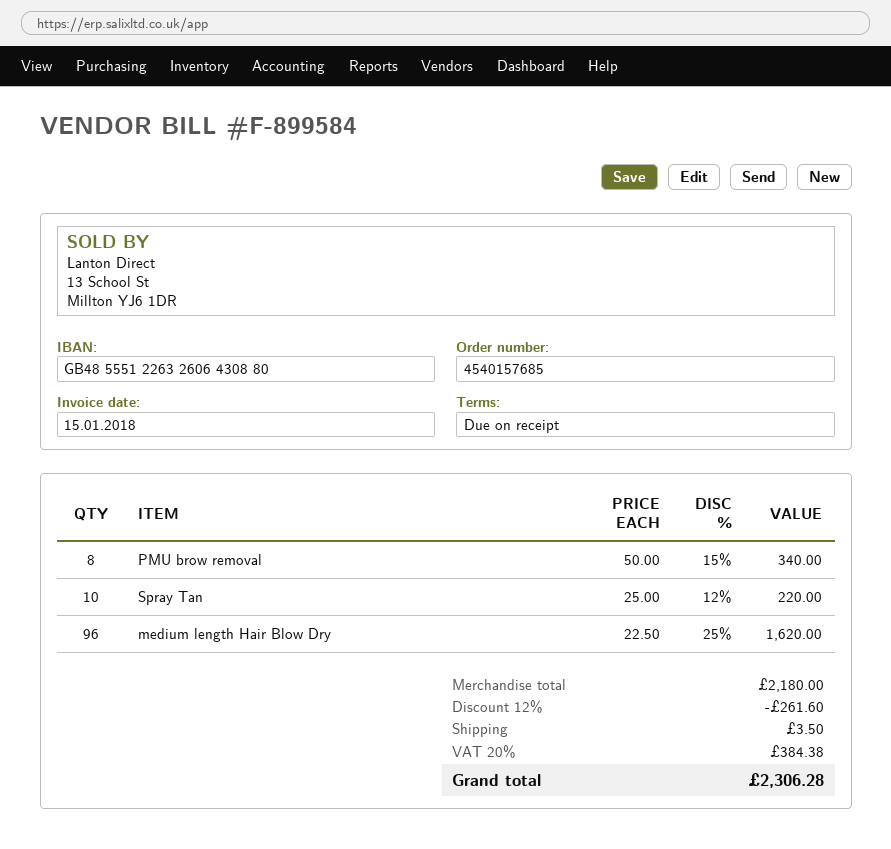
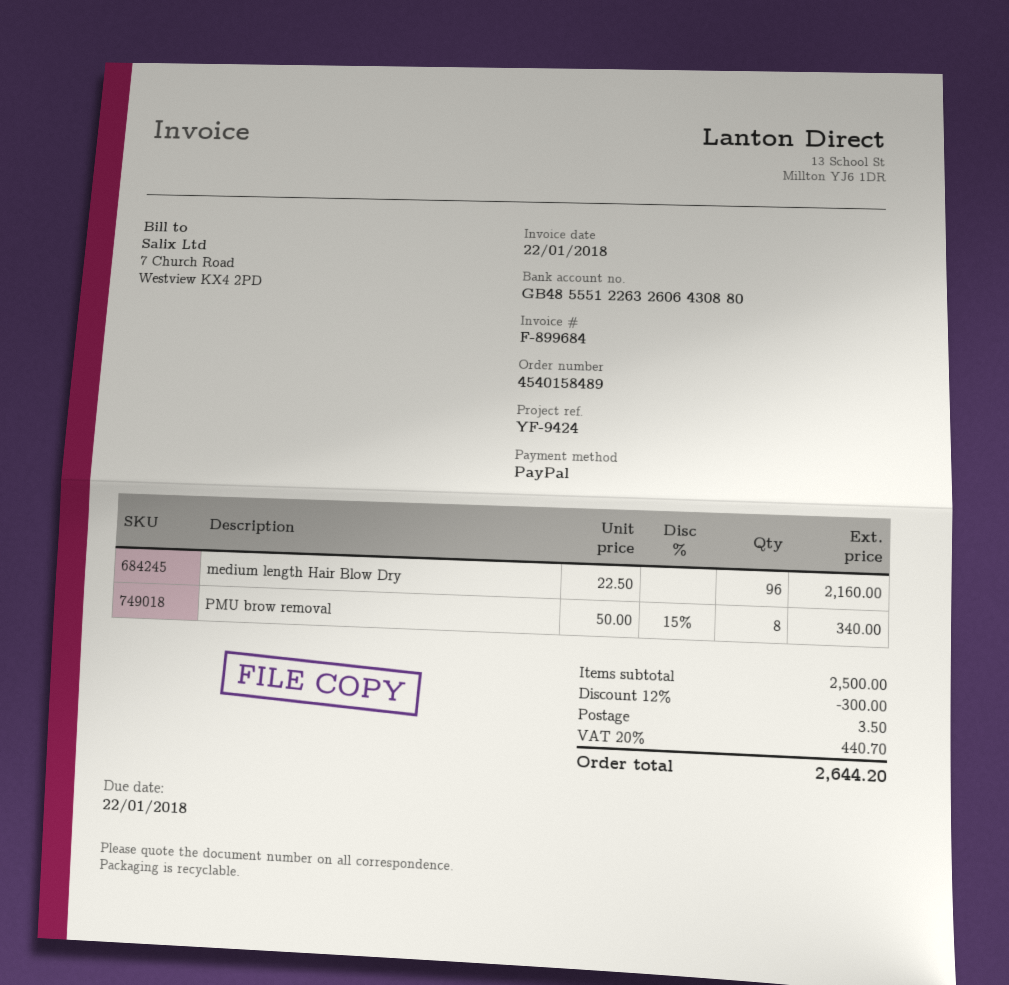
order number: 4540157685 -> 4540158489
invoice number: F-899584 -> F-899684
invoice date: 2018-01-15 -> 2018-01-22
Spray Tan: 10 x 25.00 - 12% = 220.00 -> none
medium length Hair Blow Dry: 96 x 22.50 - 25% = 1620.00 -> 96 x 22.50 = 2160.00
subtotal: 2180.00 -> 2500.00
discount: 12% = 261.60 -> 12% = 300.00
tax: 20% = 384.38 -> 20% = 440.70
total: 2306.28 -> 2644.20

